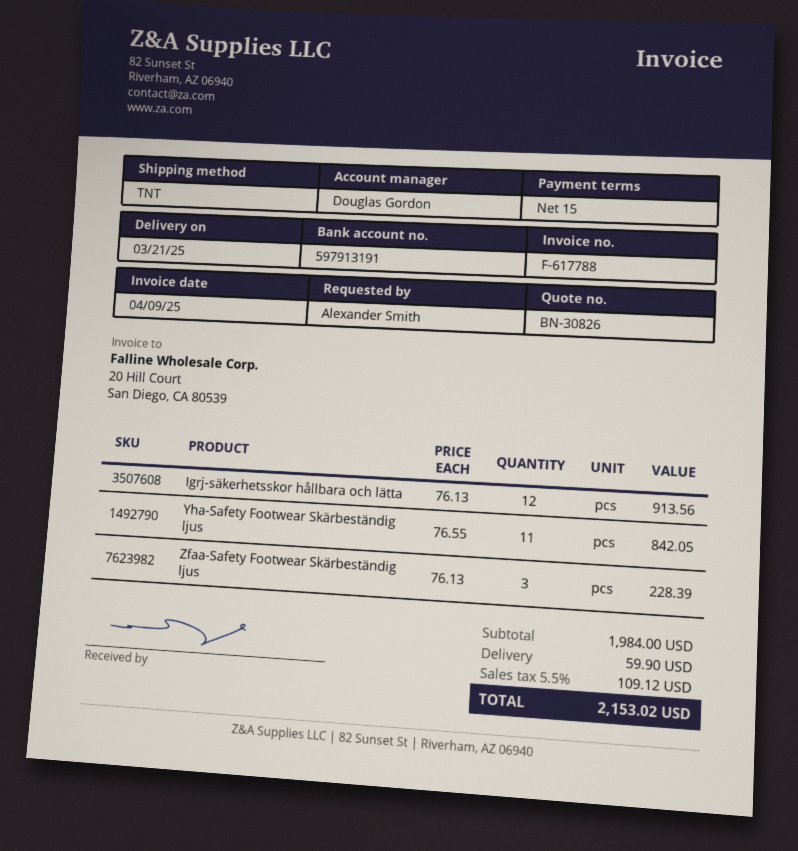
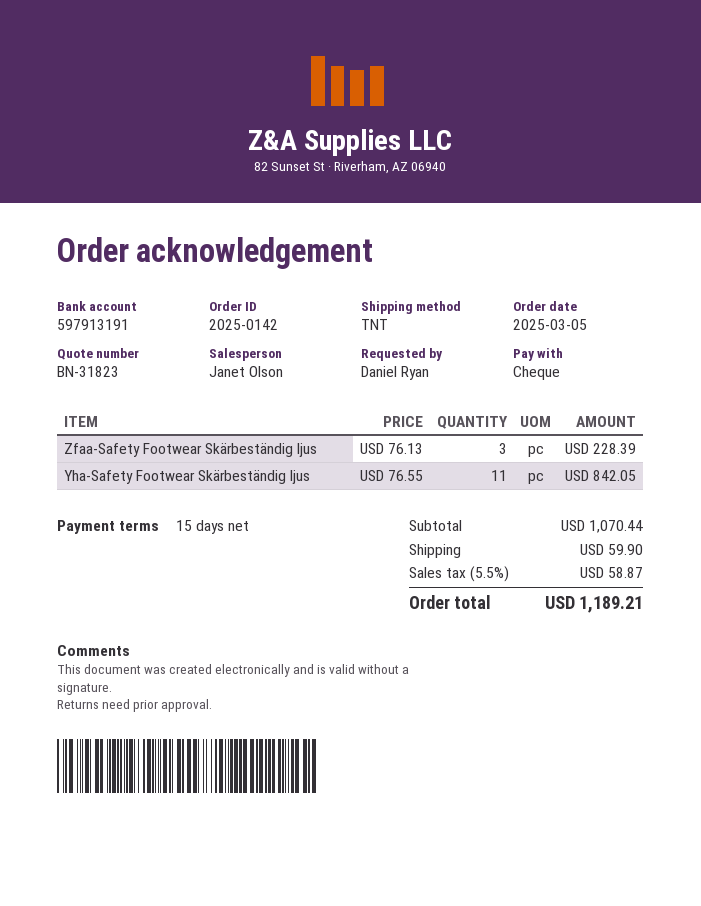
quote number: BN-30826 -> BN-31823
ordered by: Alexander Smith -> Daniel Ryan
sales rep: Douglas Gordon -> Janet Olson
Igrj-säkerhetsskor hållbara och lätta: 12 x 76.13 = 913.56 -> none
subtotal: 1984.00 -> 1070.44
tax: 5.5% = 109.12 -> 5.5% = 58.87
total: 2153.02 -> 1189.21

